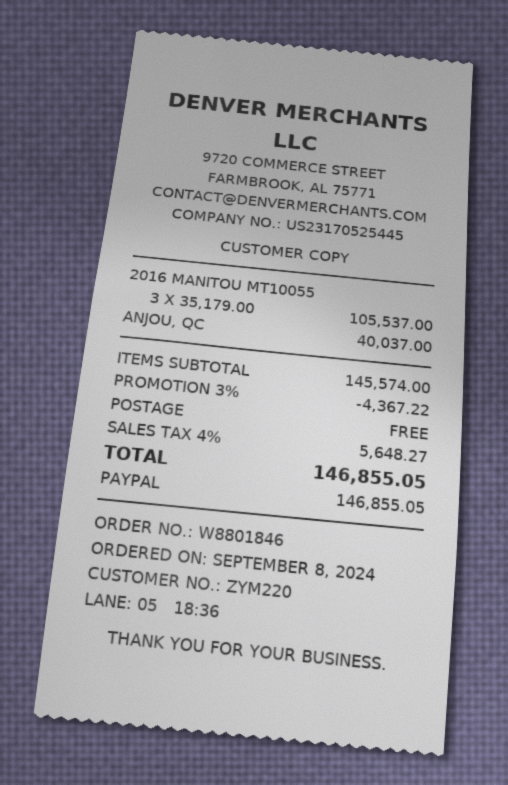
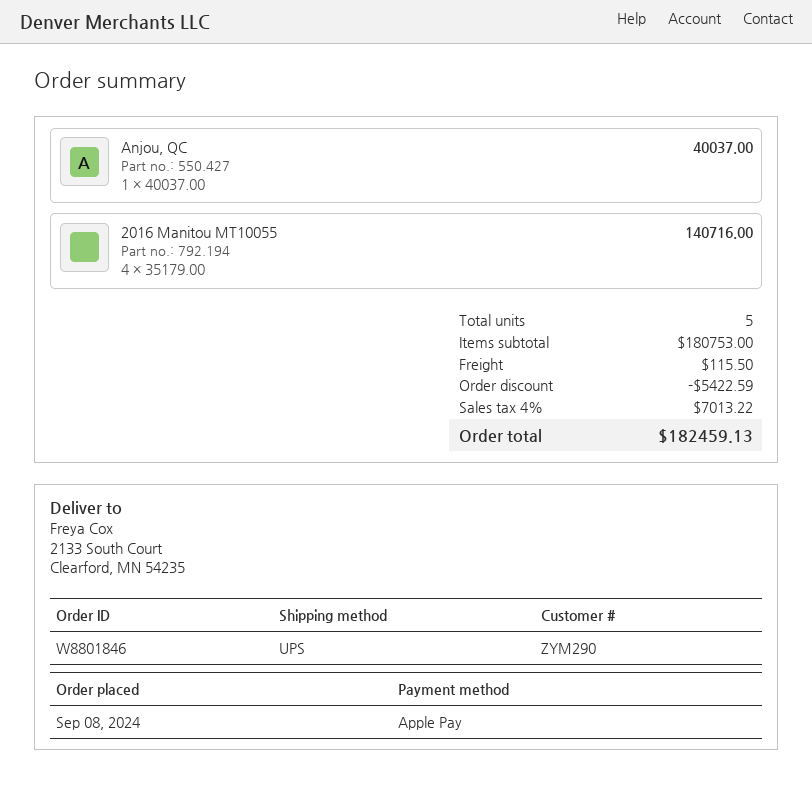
customer number: ZYM220 -> ZYM290
payment method: PayPal -> Apple Pay
2016 MANITOU MT10055: 3 x 35179.00 = 105537.00 -> 4 x 35179.00 = 140716.00
subtotal: 145574.00 -> 180753.00
discount: 4367.22 -> 5422.59
shipping: 0.00 -> 115.50
tax: 4% = 5648.27 -> 4% = 7013.22
total: 146855.05 -> 182459.13

